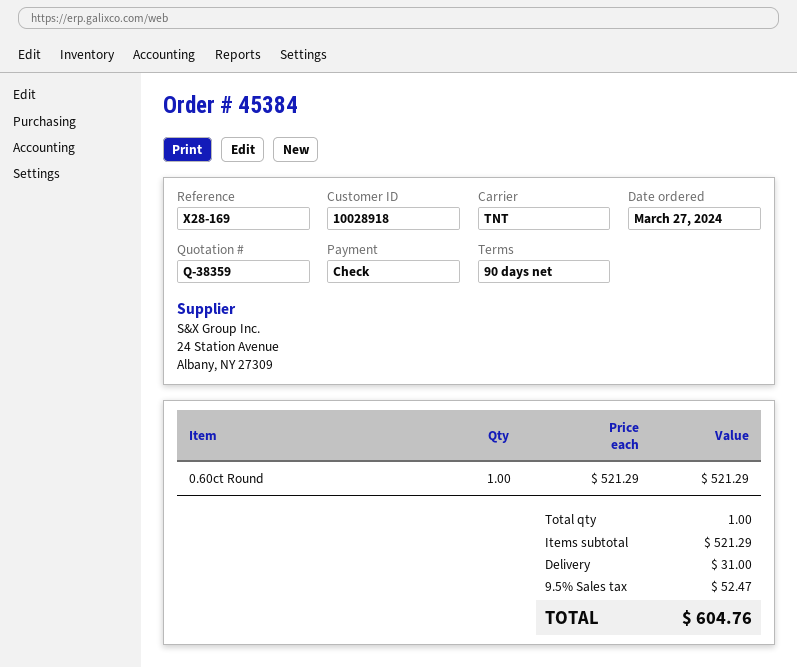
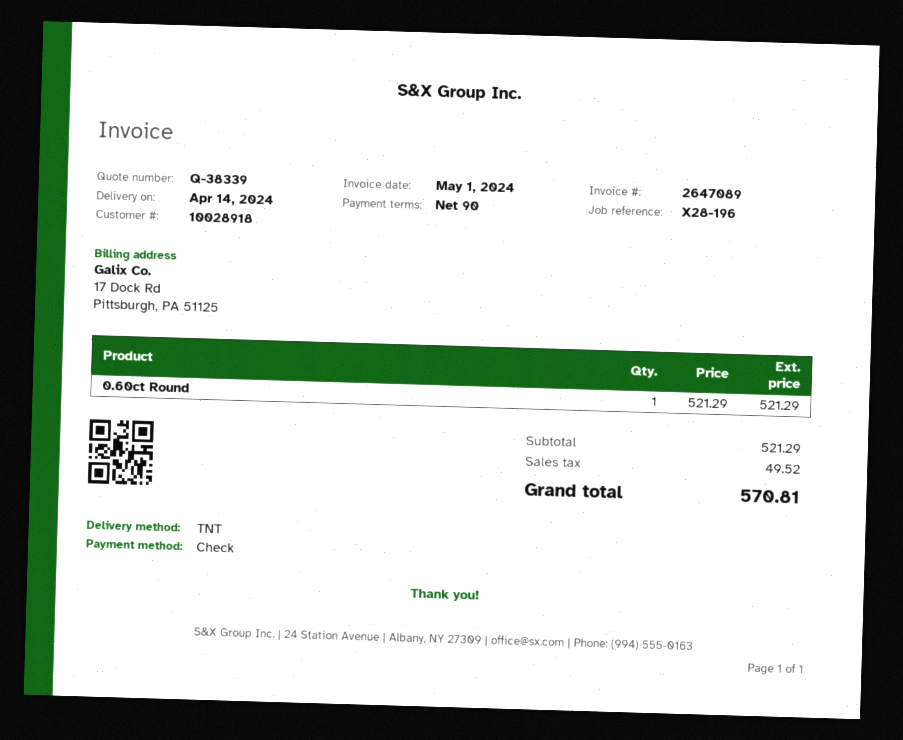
quote number: Q-38359 -> Q-38339
reference: X28-169 -> X28-196
shipping: 31.00 -> none
tax: 52.47 -> 49.52
total: 604.76 -> 570.81

